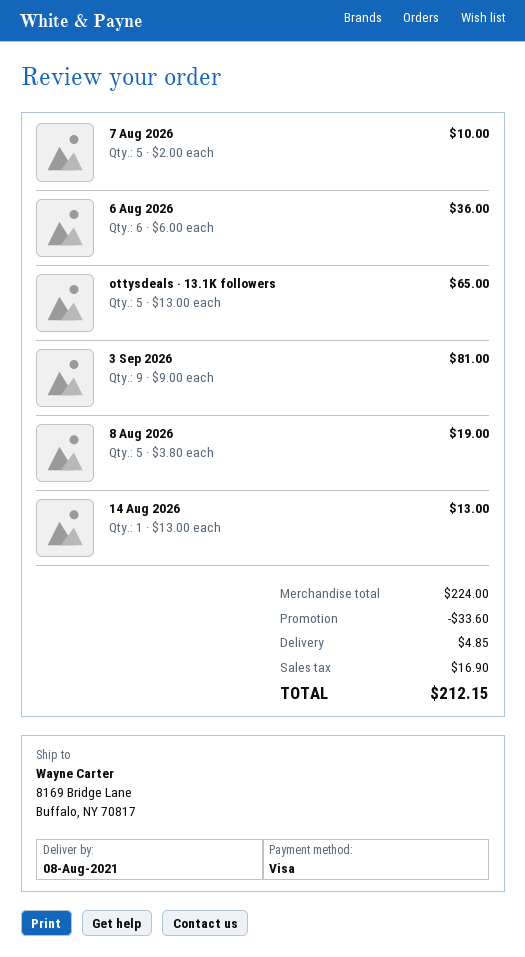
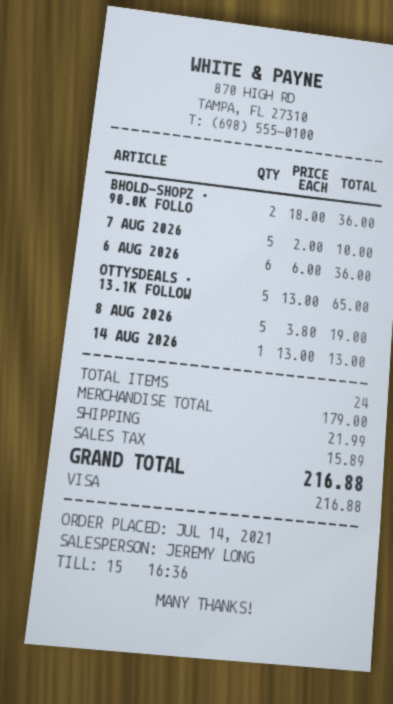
3 Sep 2026: 9 x 9.00 = 81.00 -> none
BHOLD-SHOPZ · 90.0K FOLLO: none -> 2 x 18.00 = 36.00
subtotal: 224.00 -> 179.00
discount: 33.60 -> none
shipping: 4.85 -> 21.99
tax: 16.90 -> 15.89
total: 212.15 -> 216.88

